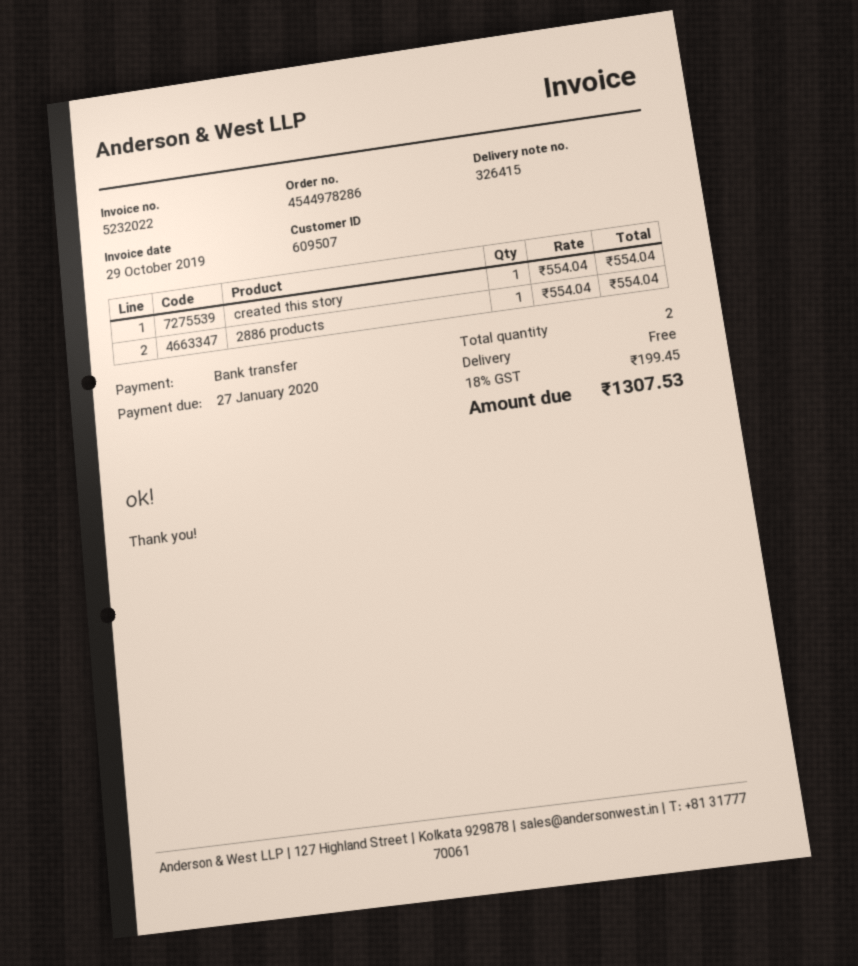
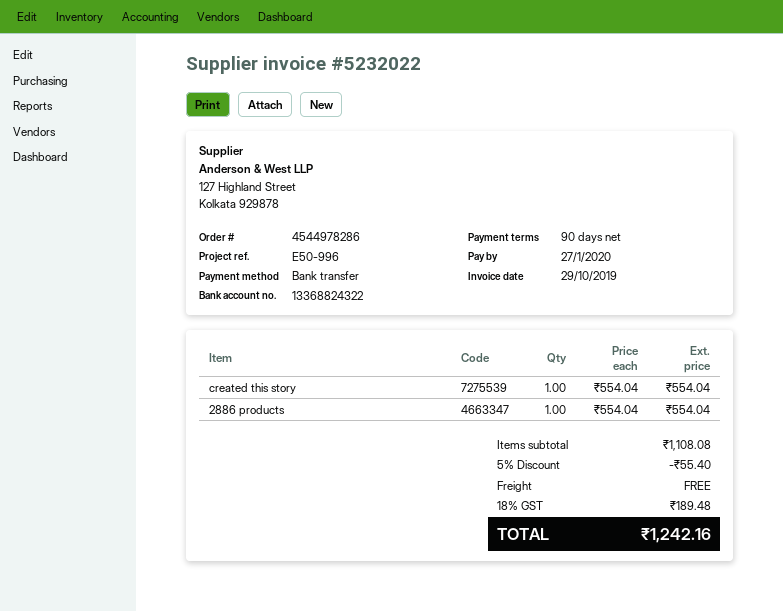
discount: none -> 5% = 55.40
tax: 18% = 199.45 -> 18% = 189.48
total: 1307.53 -> 1242.16

